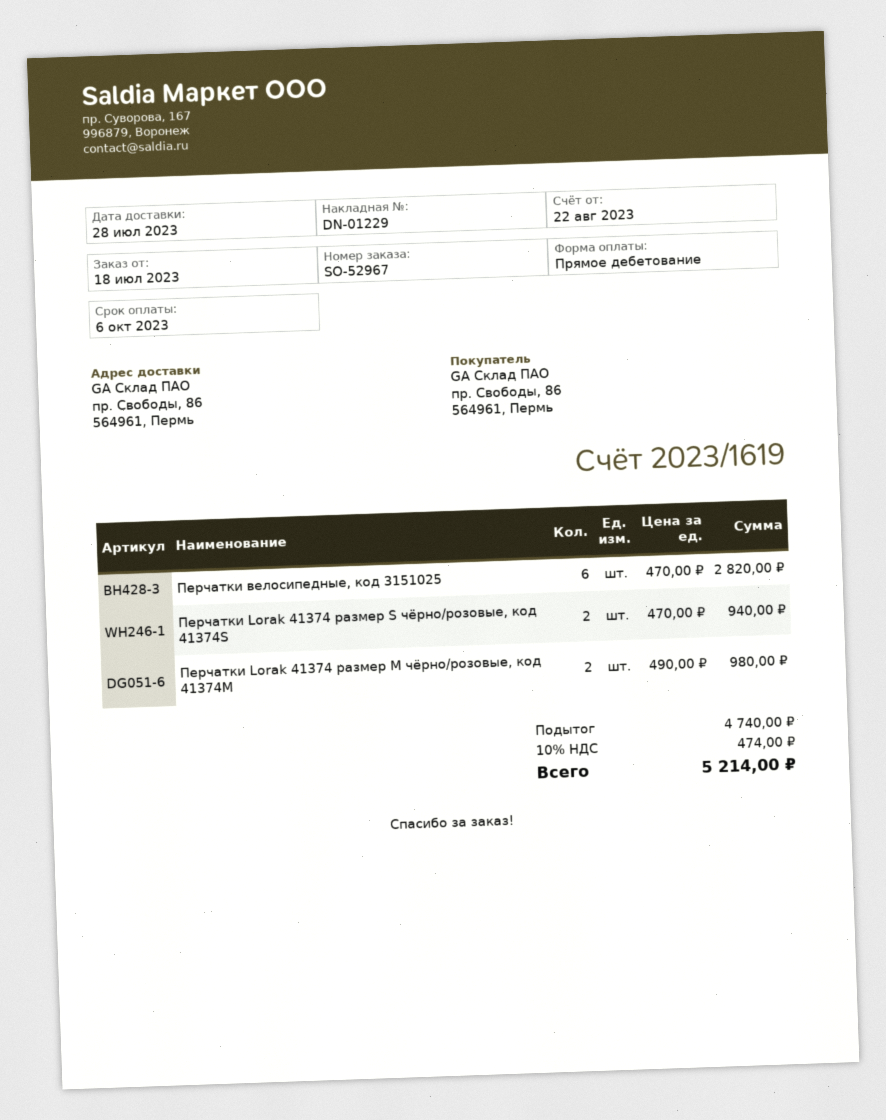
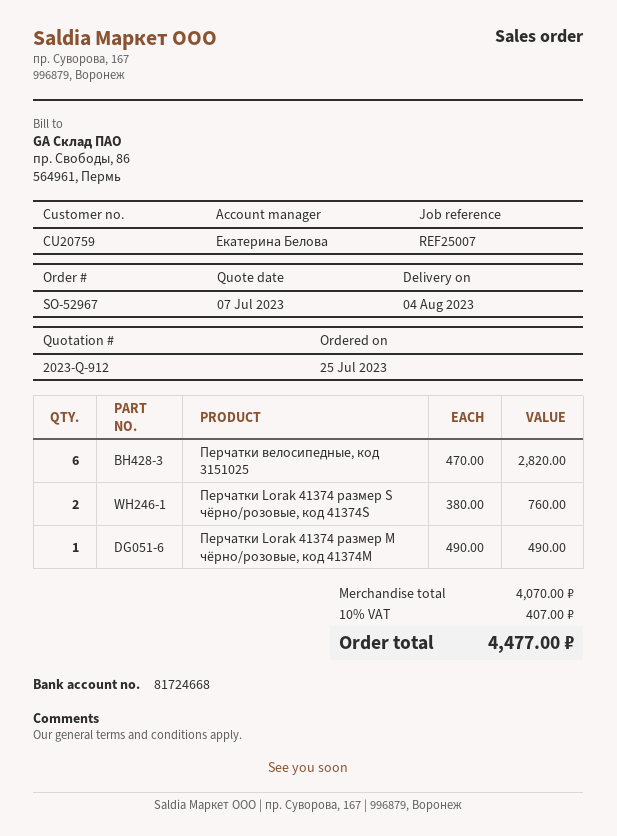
order date: 2023-07-18 -> 2023-07-25
delivery date: 2023-07-28 -> 2023-08-04
Перчатки Lorak 41374 размер S чёрно/розовые, код 41374S: 2 x 470.00 = 940.00 -> 2 x 380.00 = 760.00
Перчатки Lorak 41374 размер M чёрно/розовые, код 41374M: 2 x 490.00 = 980.00 -> 1 x 490.00 = 490.00
subtotal: 4740.00 -> 4070.00
tax: 10% = 474.00 -> 10% = 407.00
total: 5214.00 -> 4477.00

